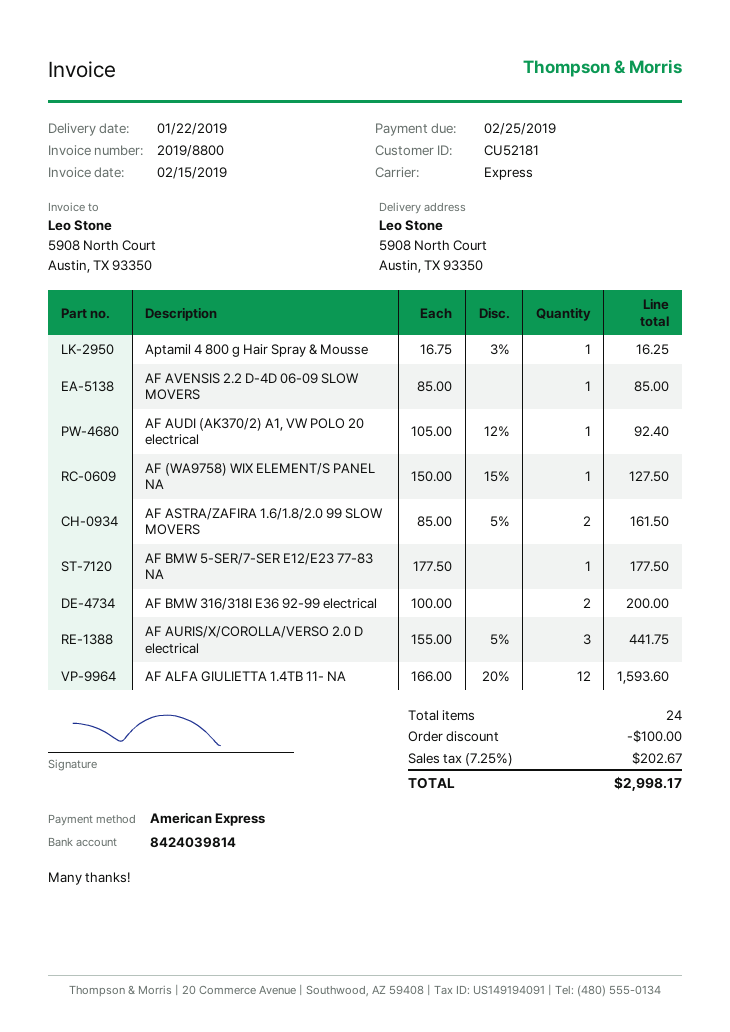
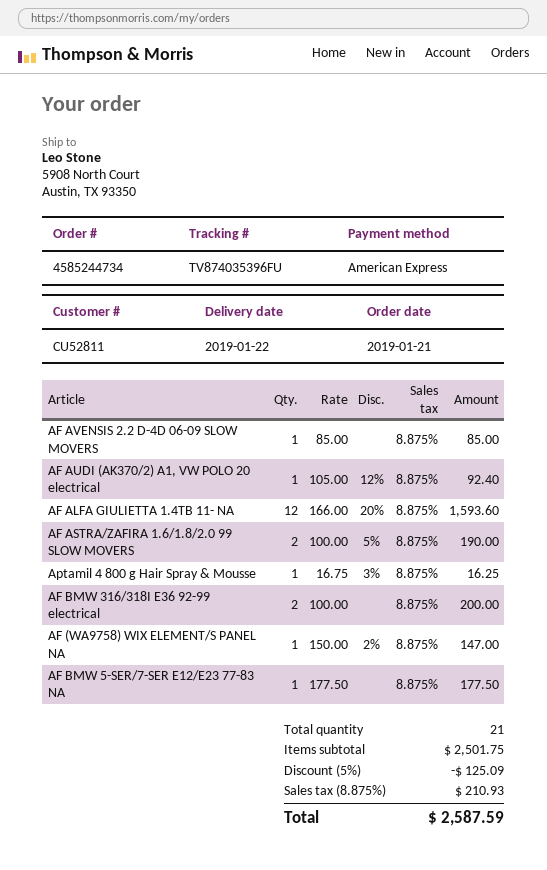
customer number: CU52181 -> CU52811
AF (WA9758) WIX ELEMENT/S PANEL NA: 1 x 150.00 - 15% = 127.50 -> 1 x 150.00 - 2% = 147.00
AF ASTRA/ZAFIRA 1.6/1.8/2.0 99 SLOW MOVERS: 2 x 85.00 - 5% = 161.50 -> 2 x 100.00 - 5% = 190.00
AF AURIS/X/COROLLA/VERSO 2.0 D electrical: 3 x 155.00 - 5% = 441.75 -> none
total quantity: 24 -> 21
discount: 100.00 -> 125.09
tax: 7.25% = 202.67 -> 8.875% = 210.93
total: 2998.17 -> 2587.59

